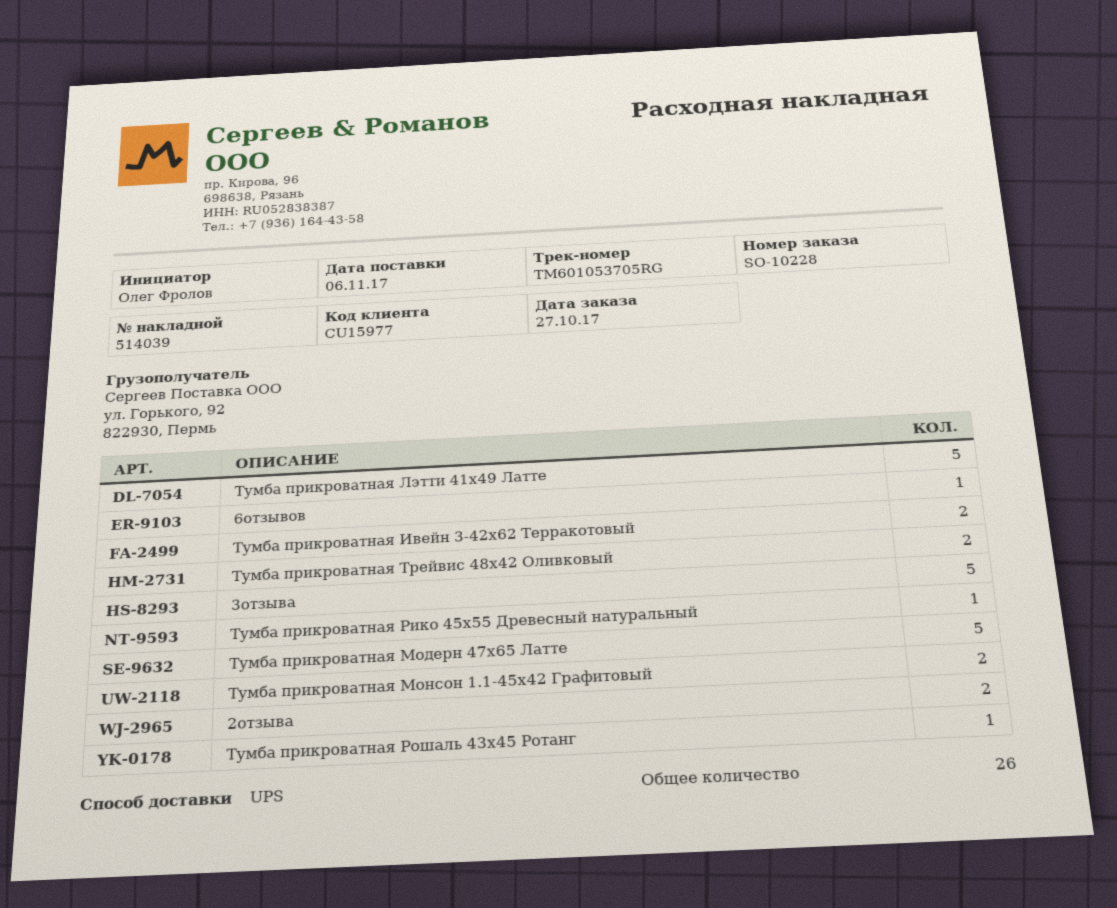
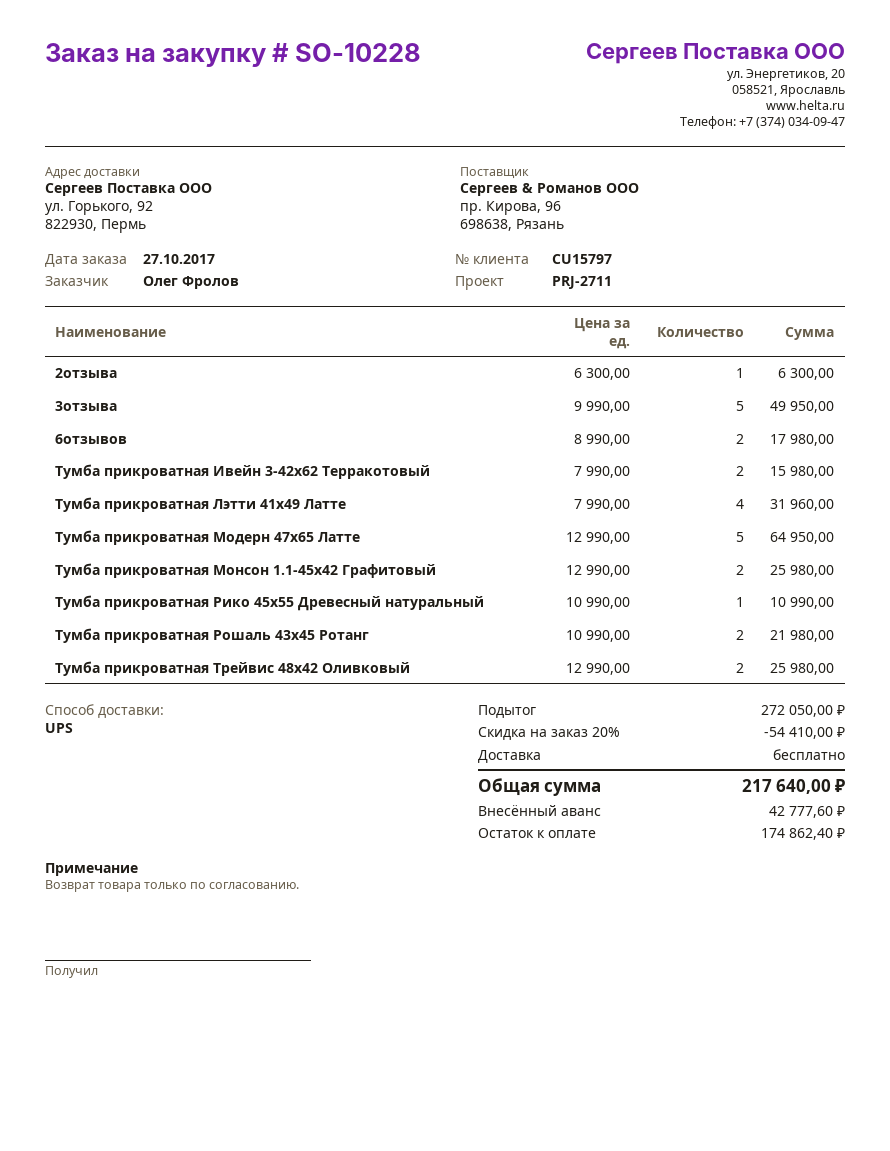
customer number: CU15977 -> CU15797
Тумба прикроватная Лэтти 41x49 Латте: 5 -> 4
6отзывов: 1 -> 2
2отзыва: 2 -> 1
Тумба прикроватная Рошаль 43x45 Ротанг: 1 -> 2

